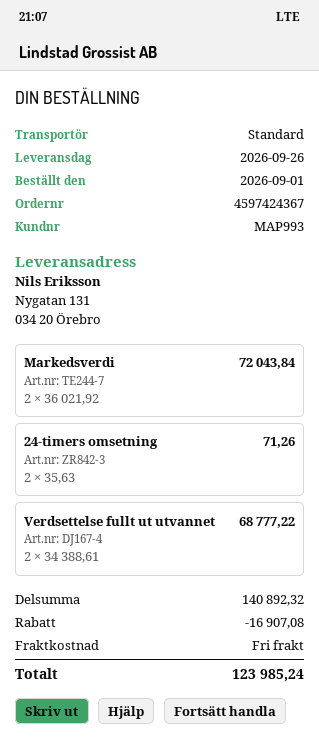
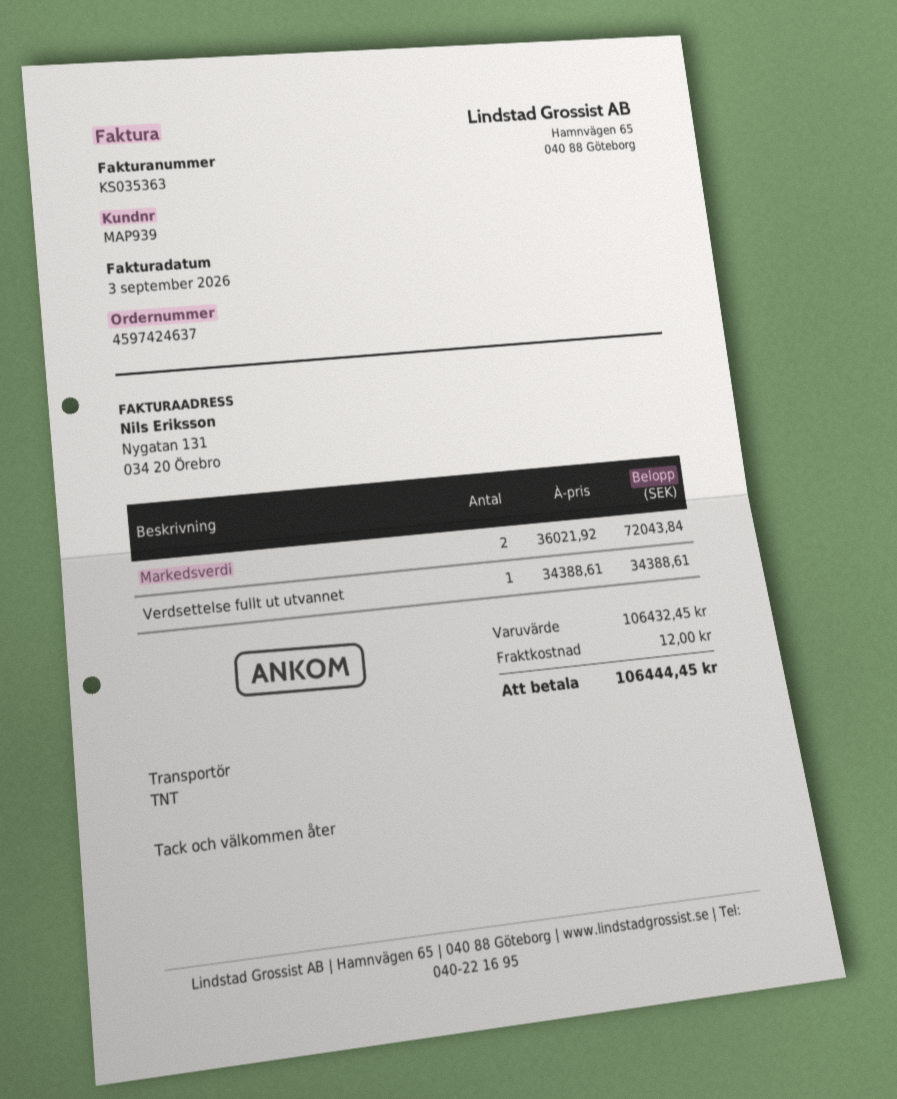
order number: 4597424367 -> 4597424637
customer number: MAP993 -> MAP939
shipping method: standard -> TNT
24-timers omsetning: 2 x 35.63 = 71.26 -> none
Verdsettelse fullt ut utvannet: 2 x 34388.61 = 68777.22 -> 1 x 34388.61 = 34388.61
subtotal: 140892.32 -> 106432.45
discount: 16907.08 -> none
shipping: 0.00 -> 12.00
total: 123985.24 -> 106444.45

